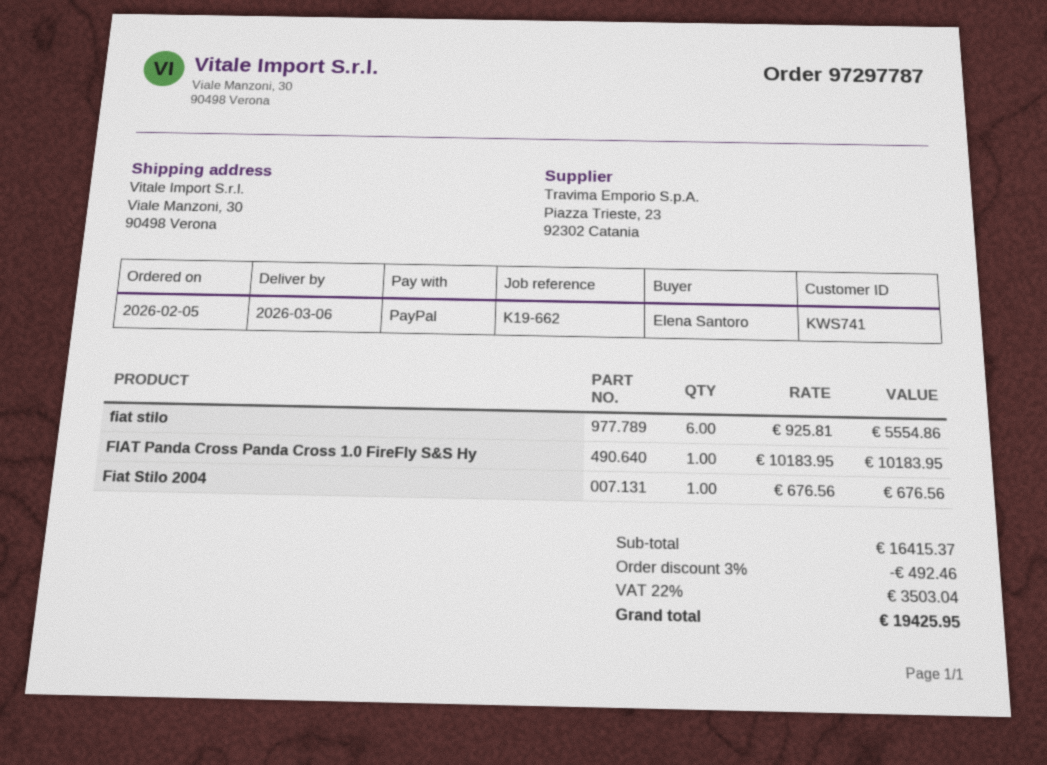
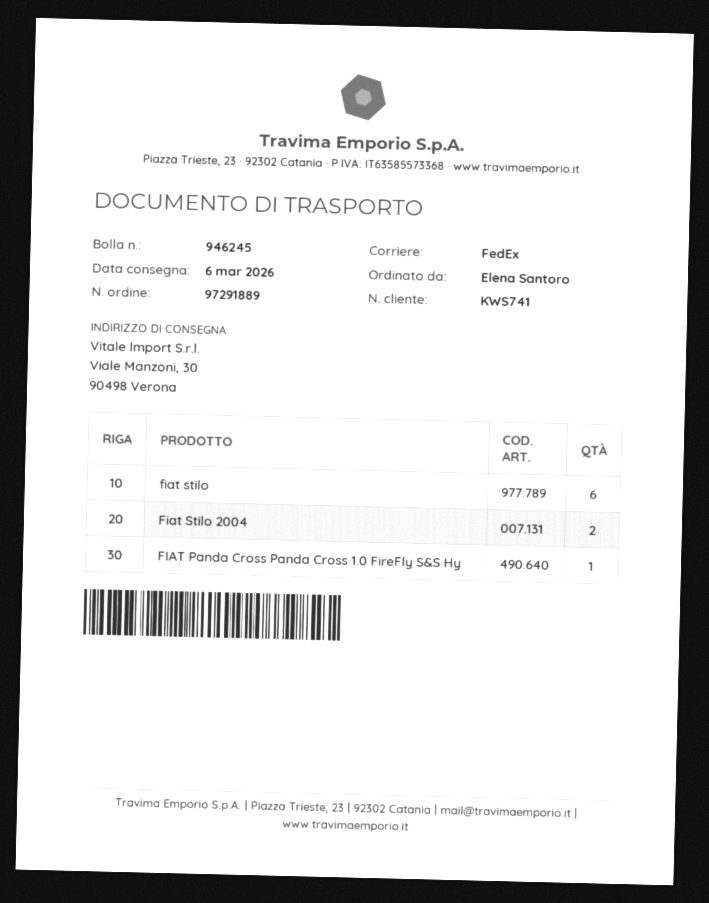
order number: 97297787 -> 97291889
Fiat Stilo 2004: 1 -> 2

